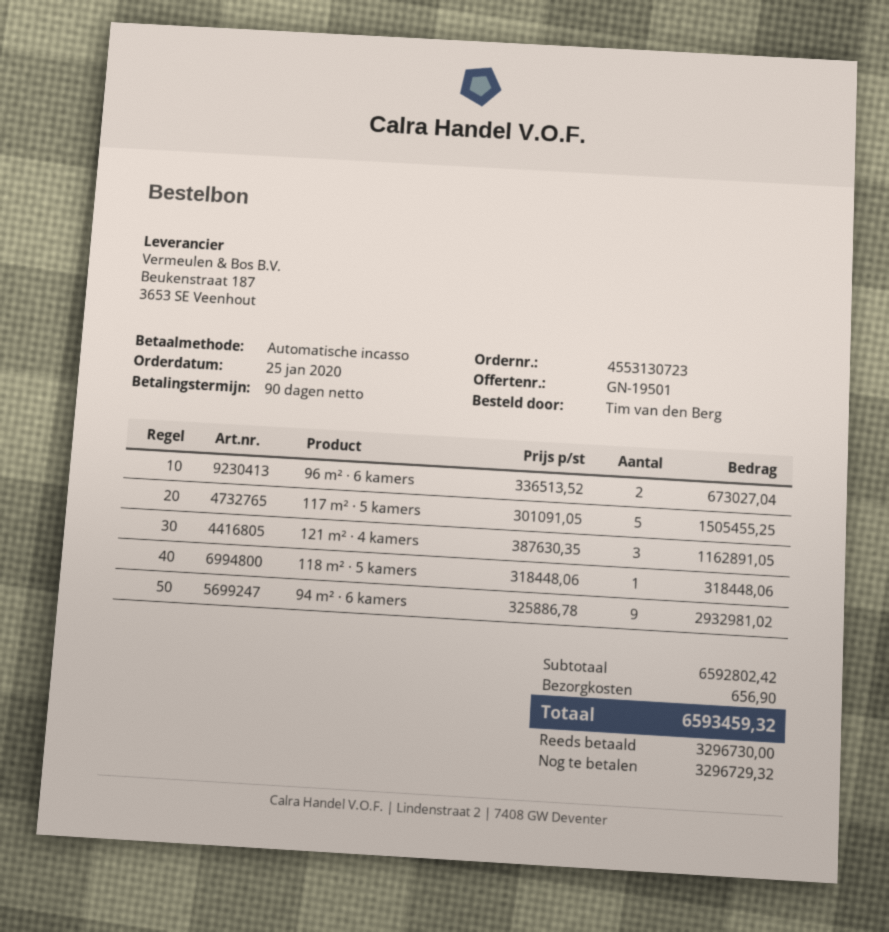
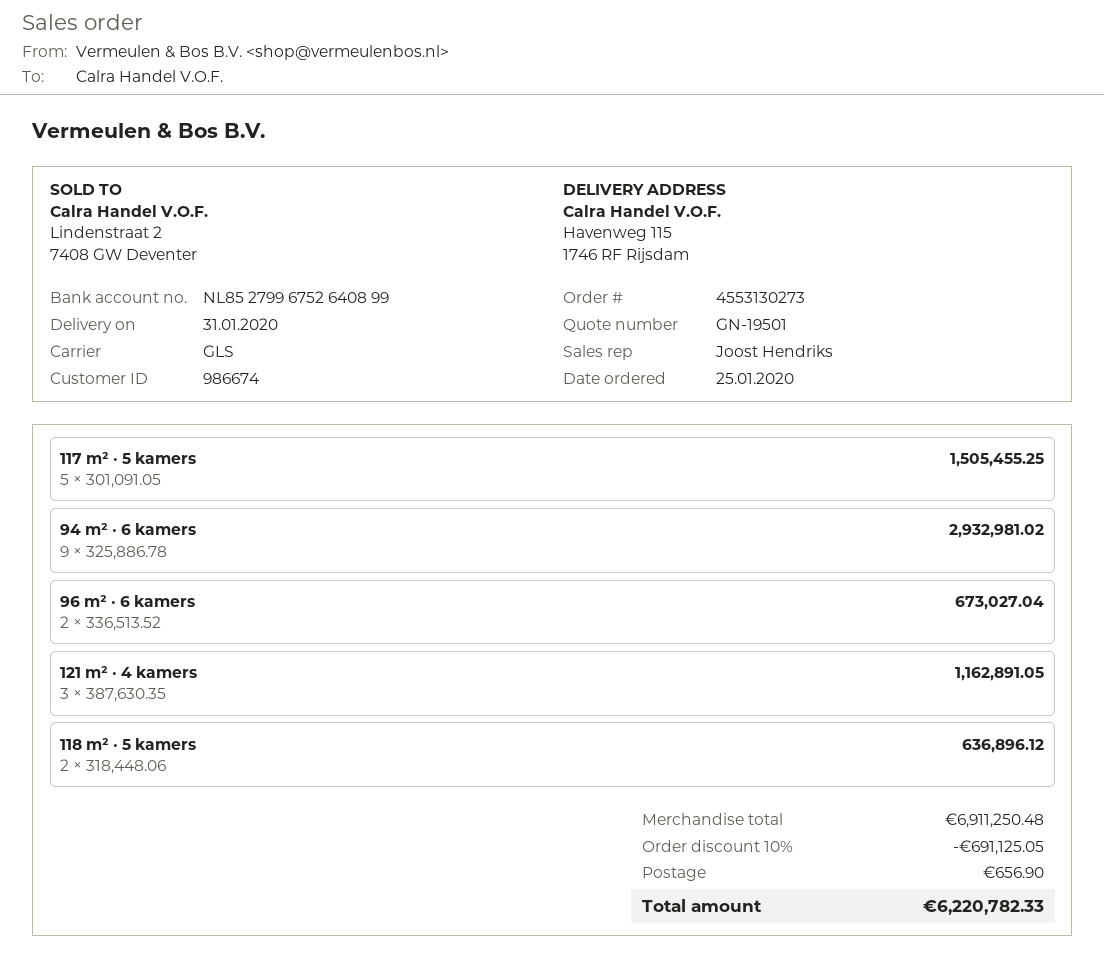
order number: 4553130723 -> 4553130273
118 m² · 5 kamers: 1 x 318448.06 = 318448.06 -> 2 x 318448.06 = 636896.12
subtotal: 6592802.42 -> 6911250.48
discount: none -> 10% = 691125.05
total: 6593459.32 -> 6220782.33

